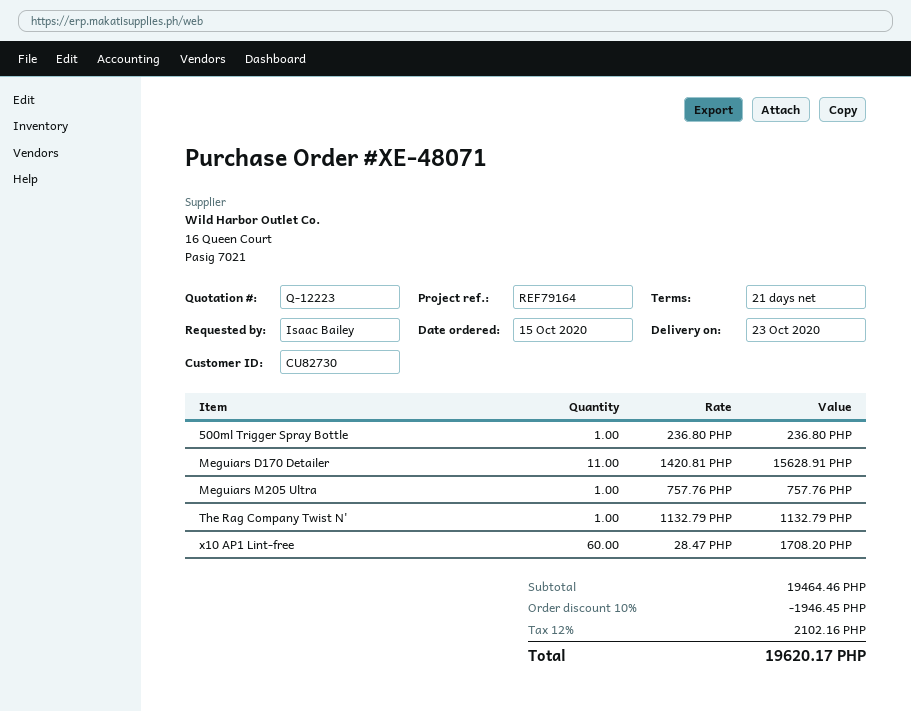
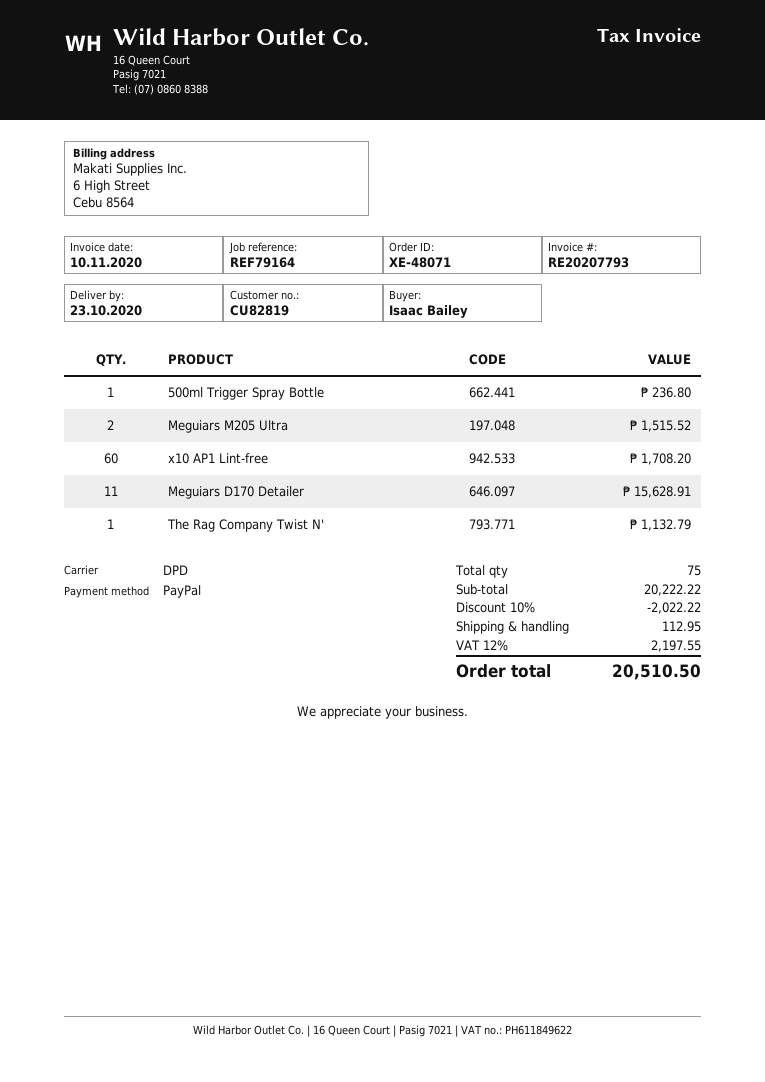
customer number: CU82730 -> CU82819
Meguiars M205 Ultra: 1 for 757.76 -> 2 for 1515.52
subtotal: 19464.46 -> 20222.22
discount: 10% = 1946.45 -> 10% = 2022.22
shipping: none -> 112.95
tax: 12% = 2102.16 -> 12% = 2197.55
total: 19620.17 -> 20510.50

